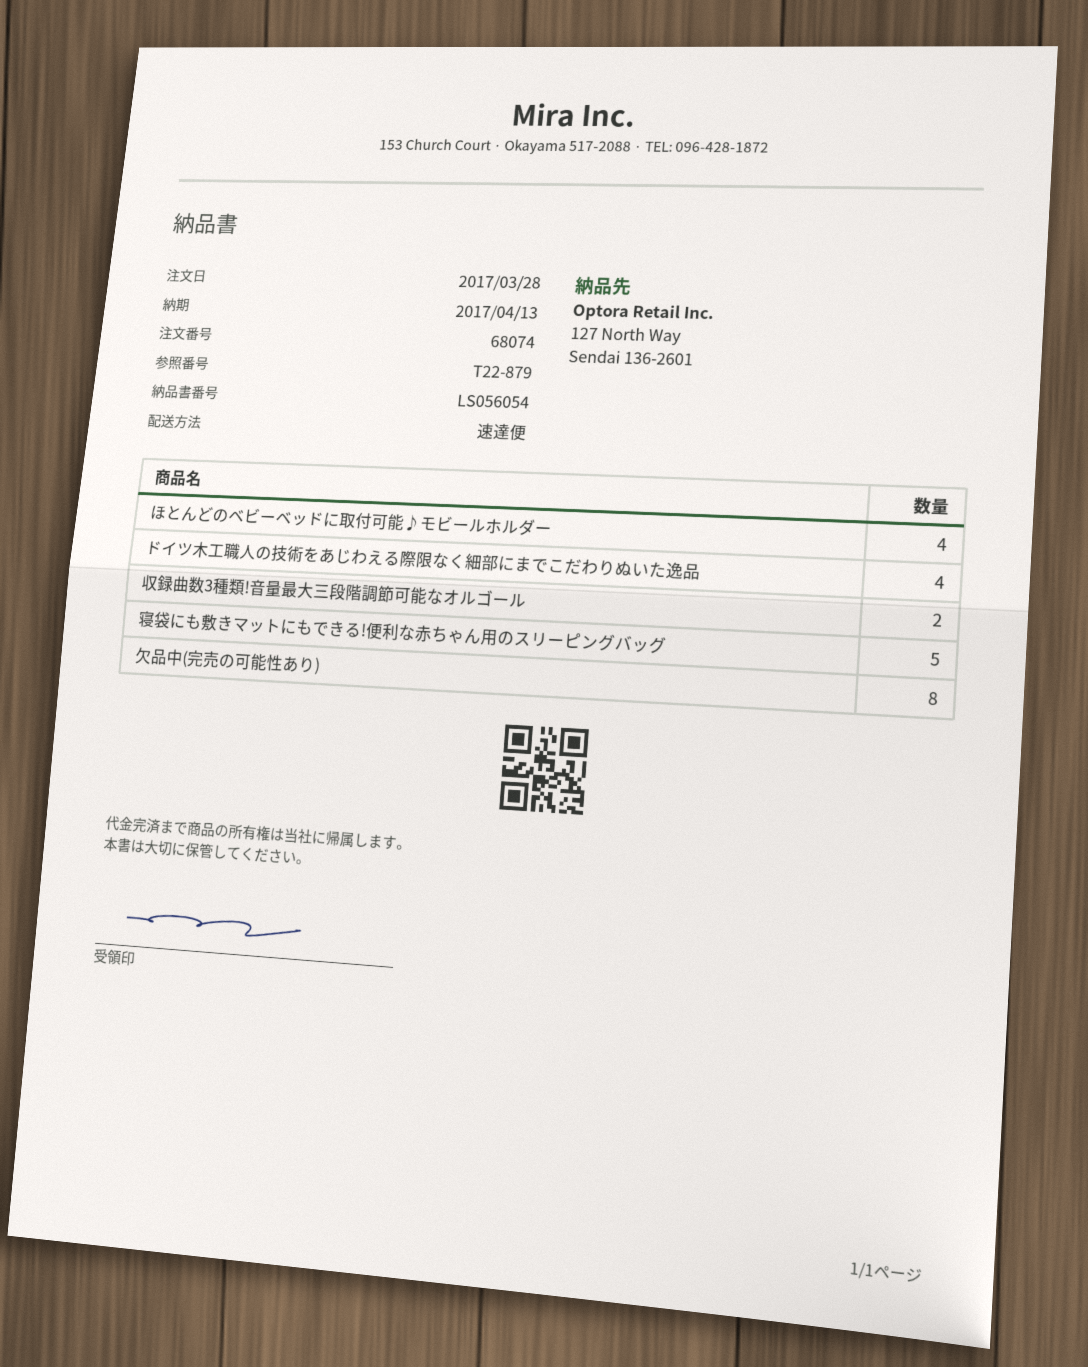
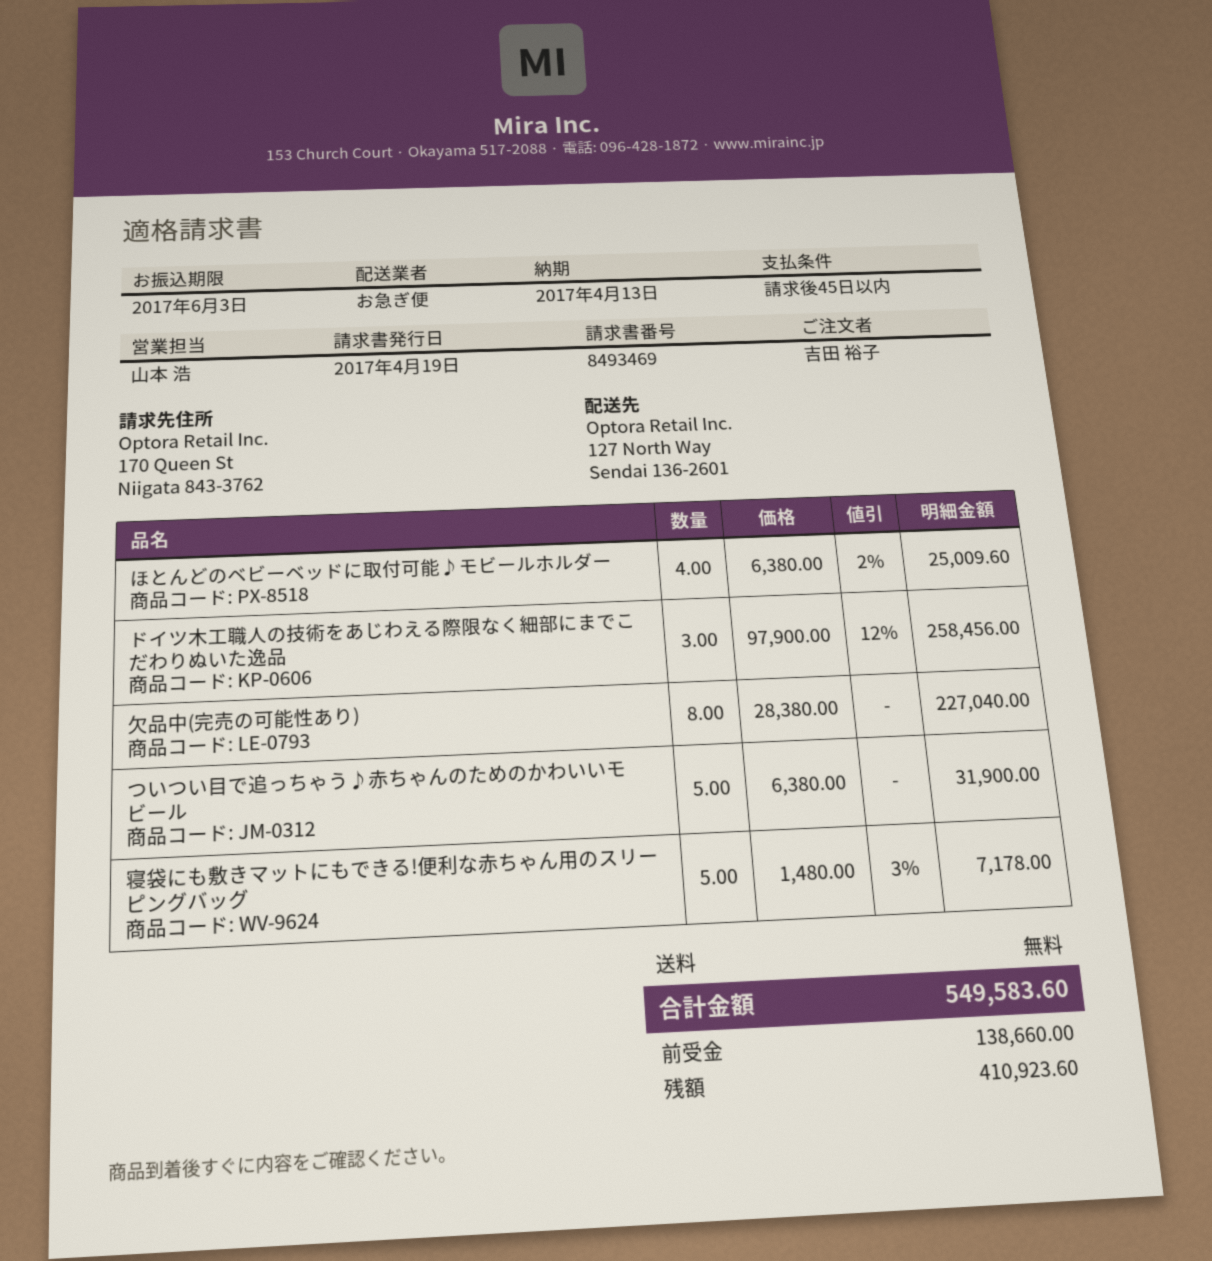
ドイツ木工職人の技術をあじわえる際限なく細部にまでこだわりぬいた逸品: 4 -> 3
収録曲数3種類!音量最大三段階調節可能なオルゴール: 2 -> none
ついつい目で追っちゃう♪赤ちゃんのためのかわいいモビール: none -> 5

